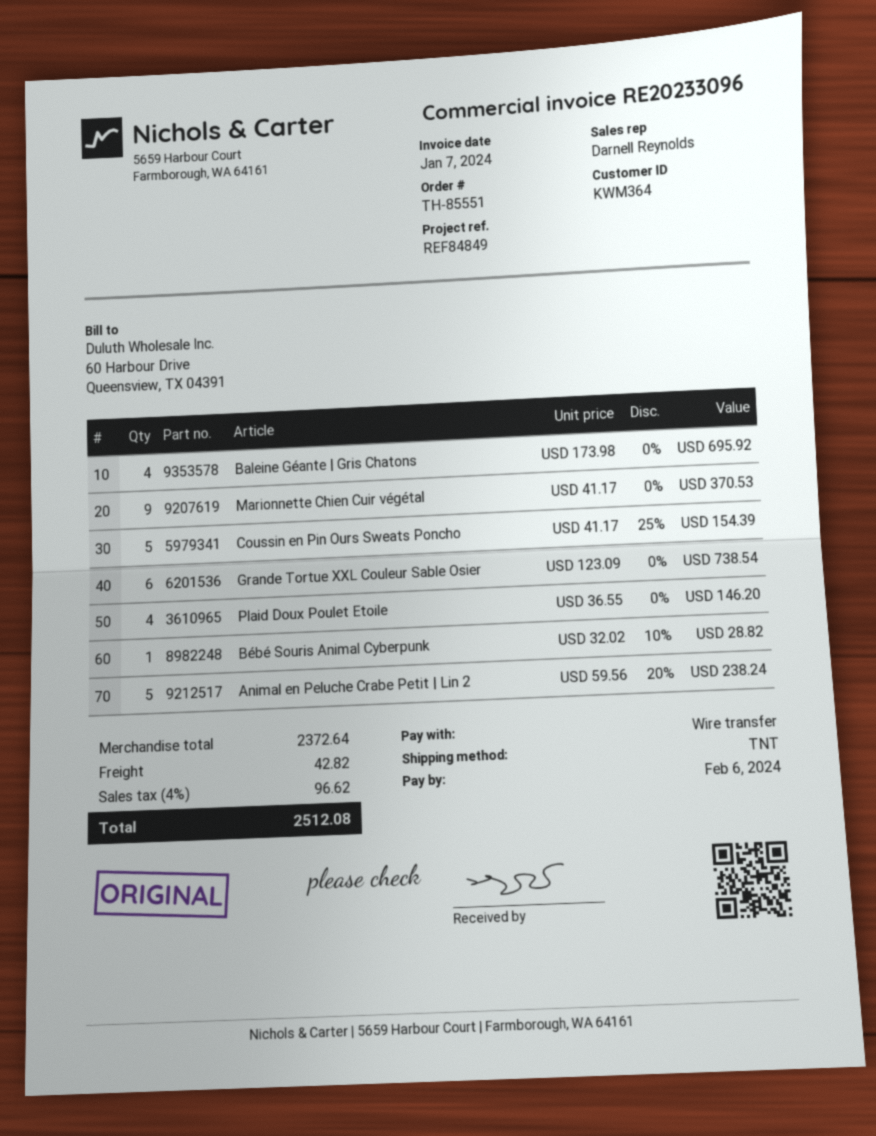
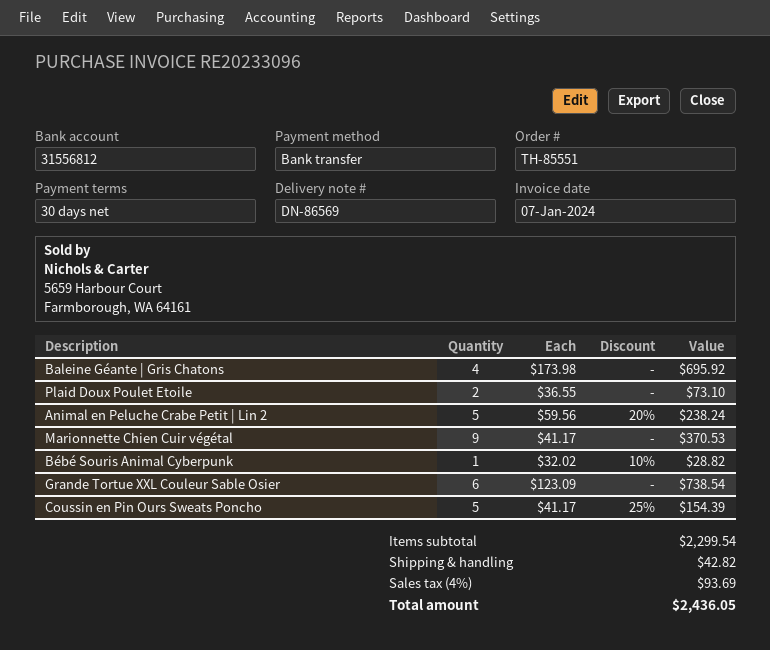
Plaid Doux Poulet Etoile: 4 x 36.55 = 146.20 -> 2 x 36.55 = 73.10
subtotal: 2372.64 -> 2299.54
tax: 4% = 96.62 -> 4% = 93.69
total: 2512.08 -> 2436.05

